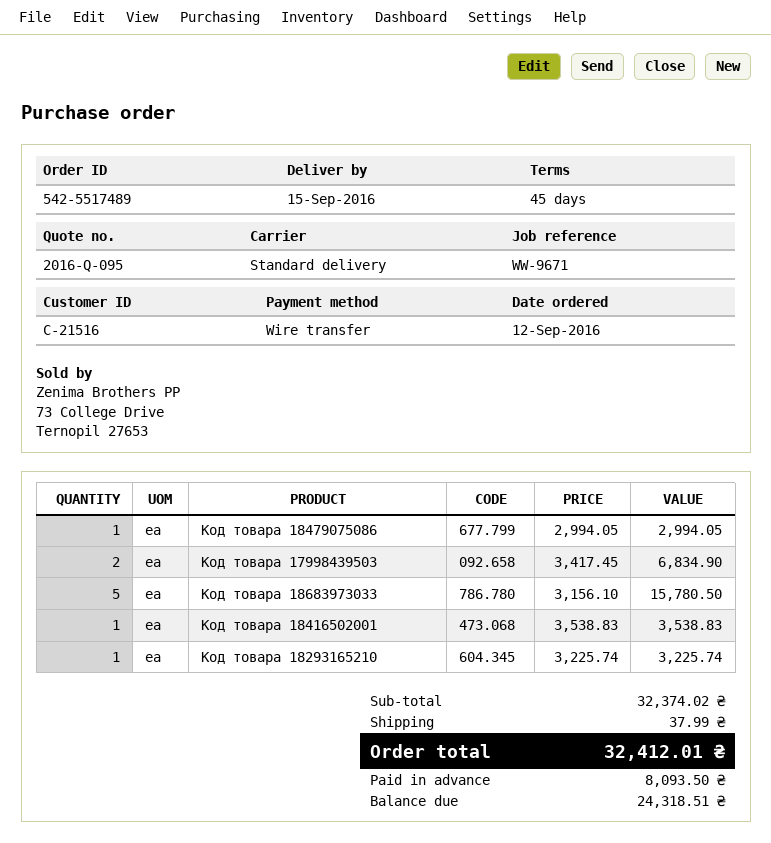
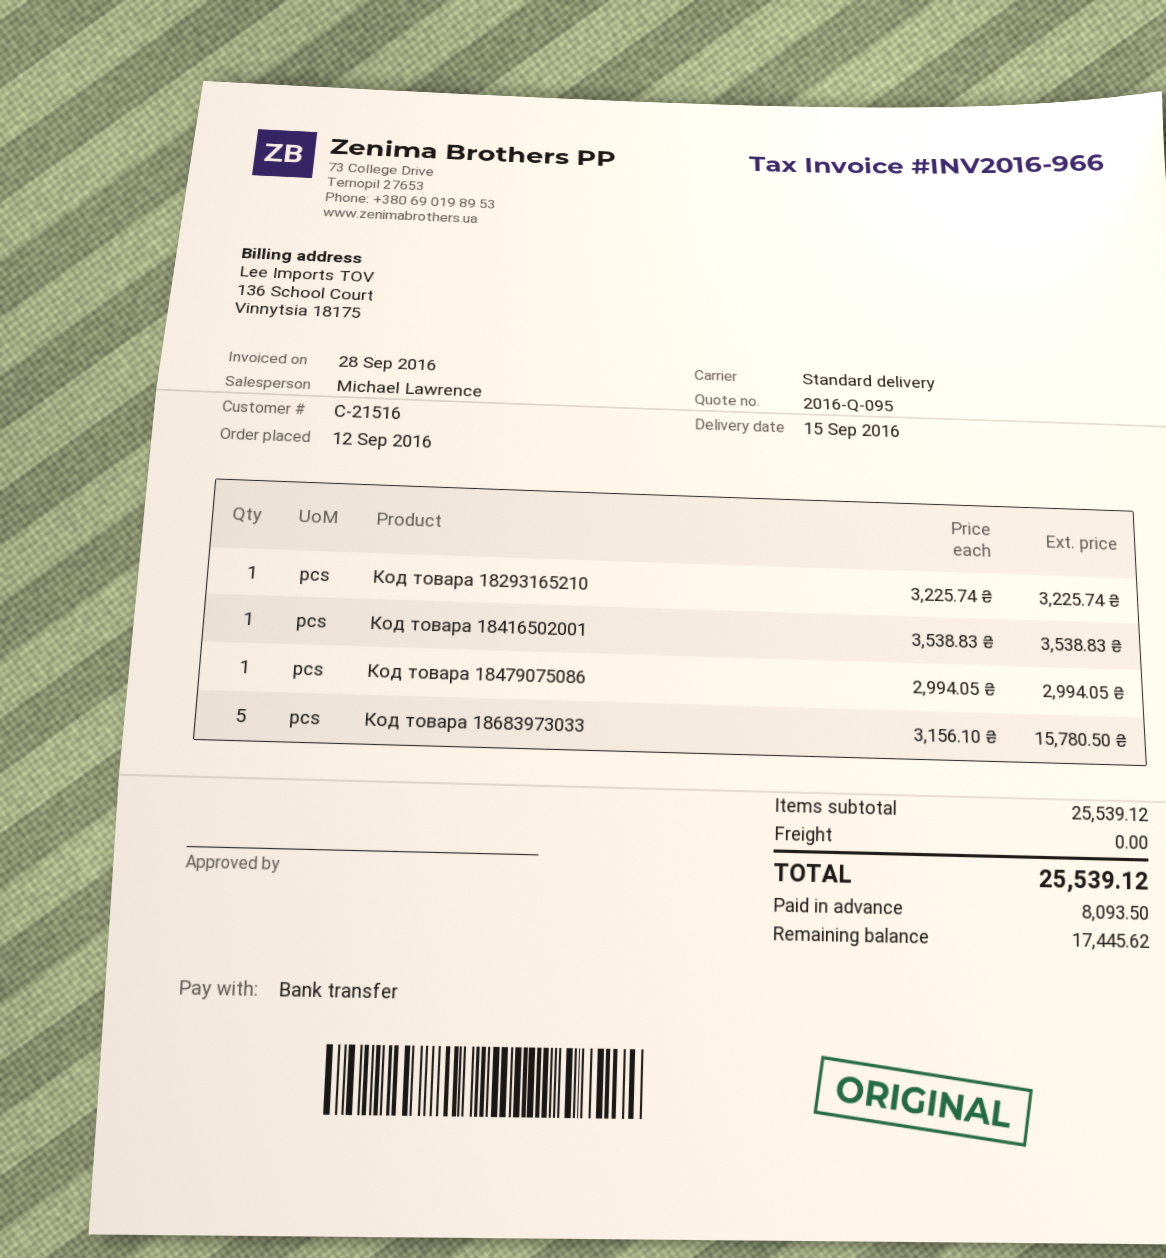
Код товара 17998439503: 2 x 3417.45 = 6834.90 -> none
subtotal: 32374.02 -> 25539.12
shipping: 37.99 -> 0.00
total: 32412.01 -> 25539.12
balance: 24318.51 -> 17445.62

